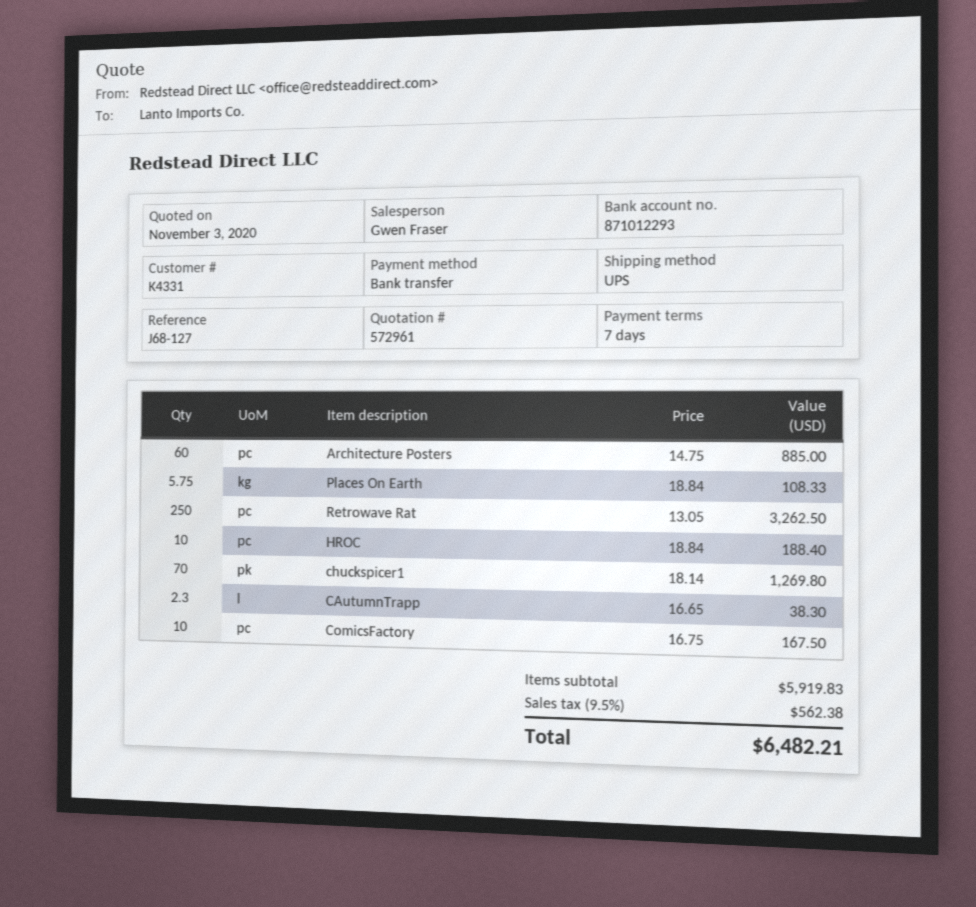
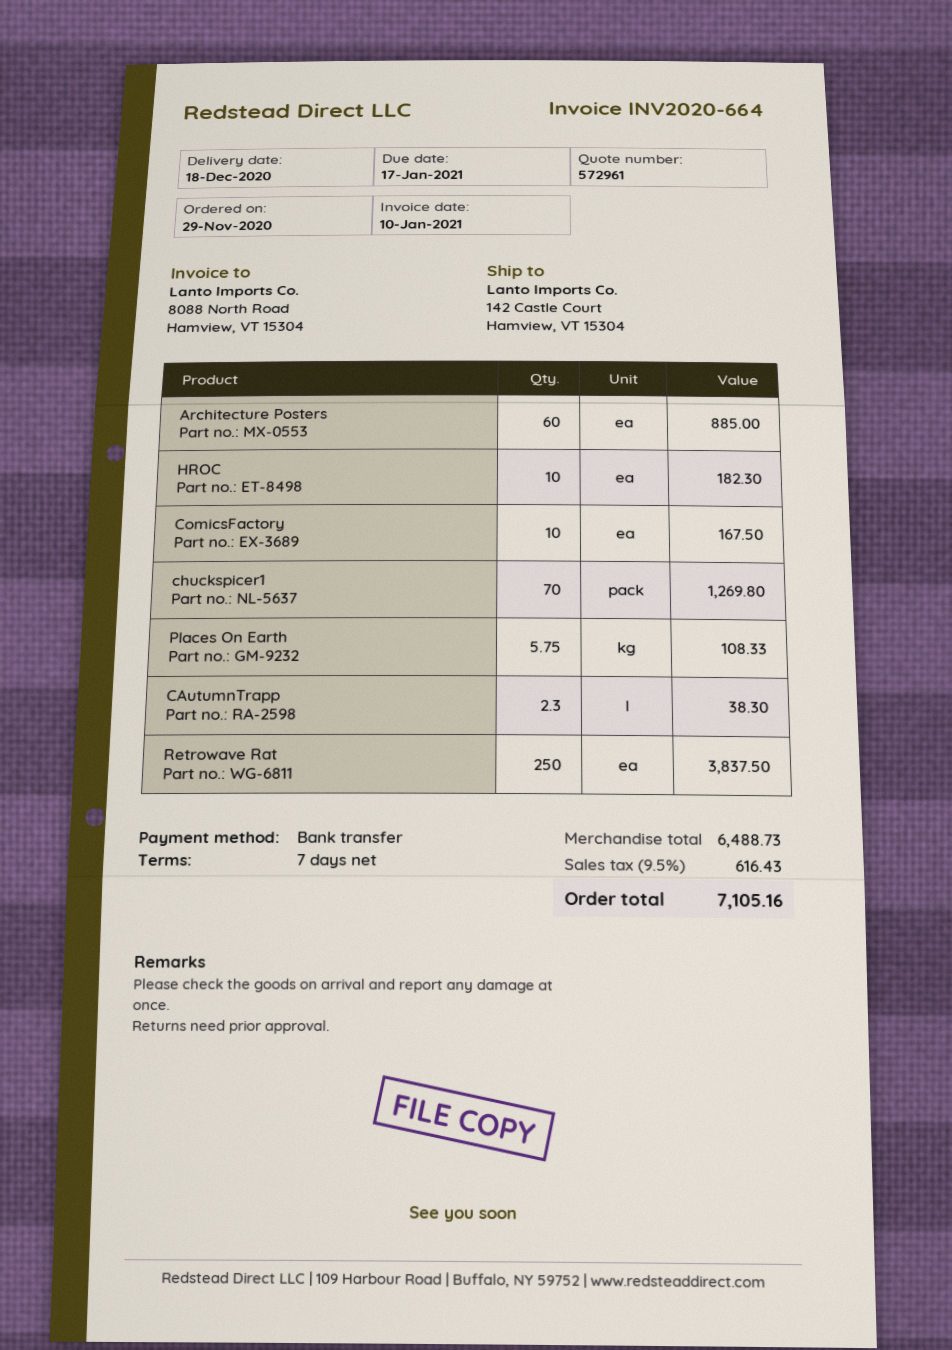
Retrowave Rat: 250 for 3262.50 -> 250 for 3837.50
HROC: 10 for 188.40 -> 10 for 182.30
subtotal: 5919.83 -> 6488.73
tax: 9.5% = 562.38 -> 9.5% = 616.43
total: 6482.21 -> 7105.16

